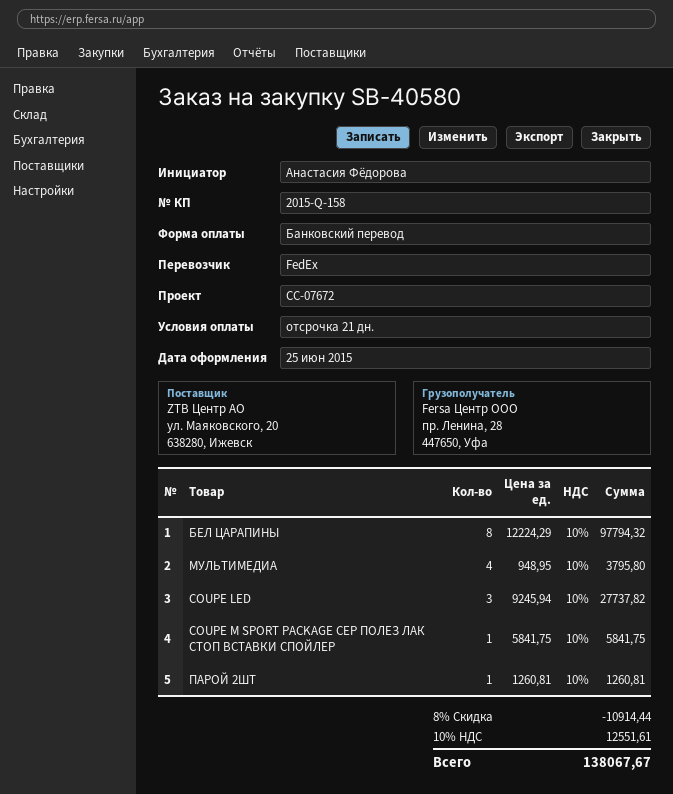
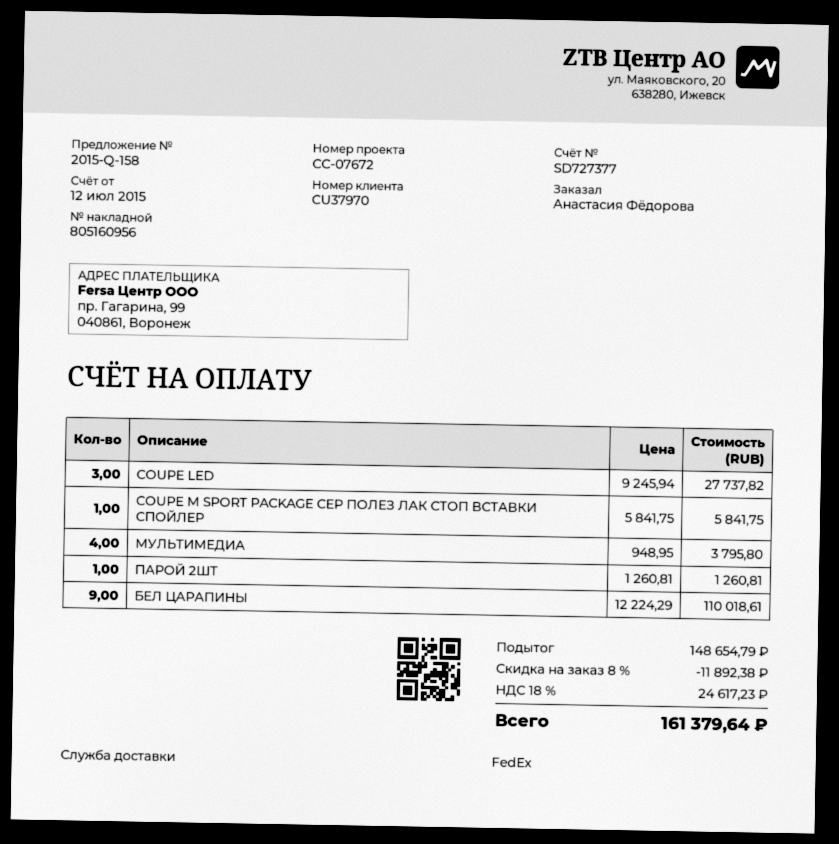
БЕЛ ЦАРАПИНЫ: 8 x 12224.29 = 97794.32 -> 9 x 12224.29 = 110018.61
discount: 8% = 10914.44 -> 8% = 11892.38
tax: 10% = 12551.61 -> 18% = 24617.23
total: 138067.67 -> 161379.64

